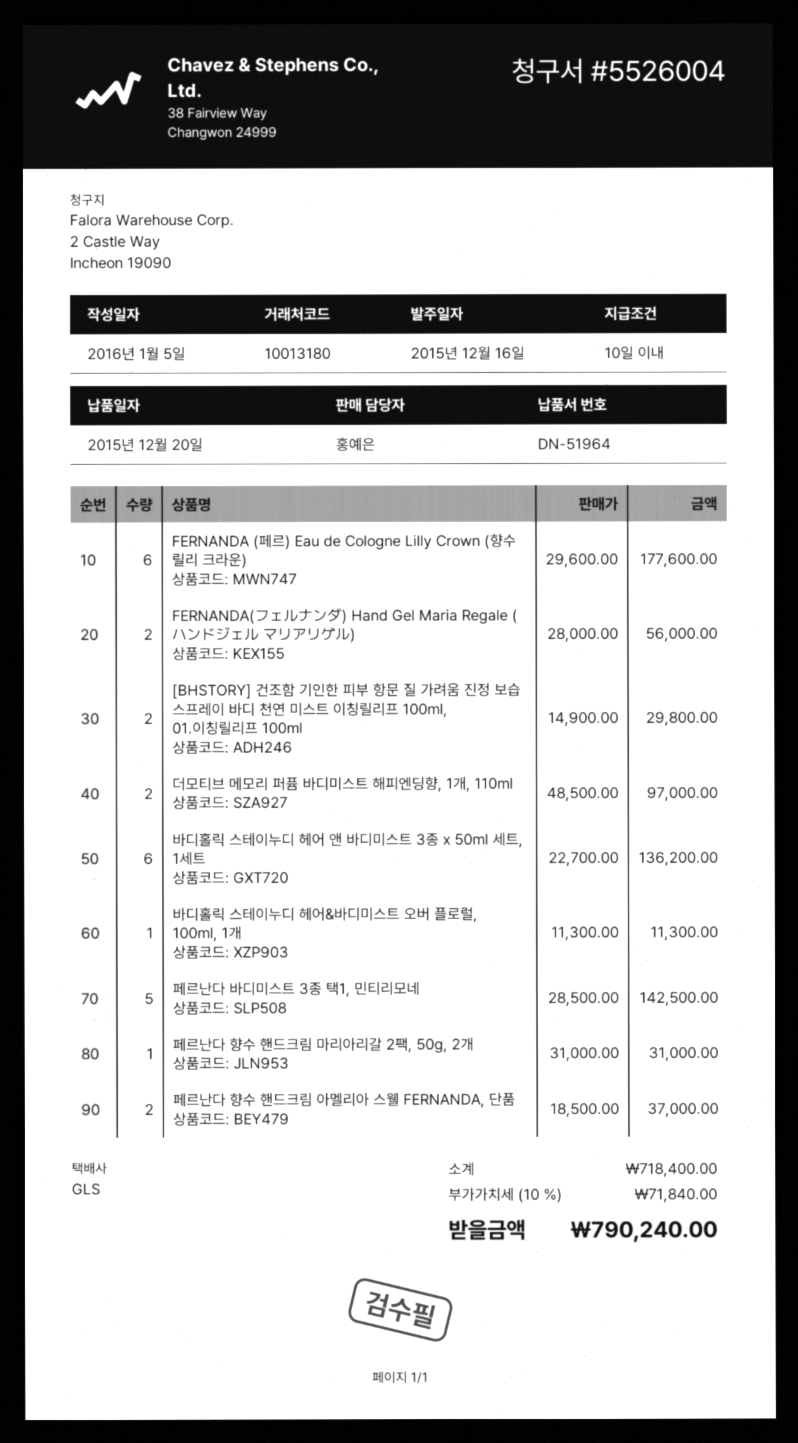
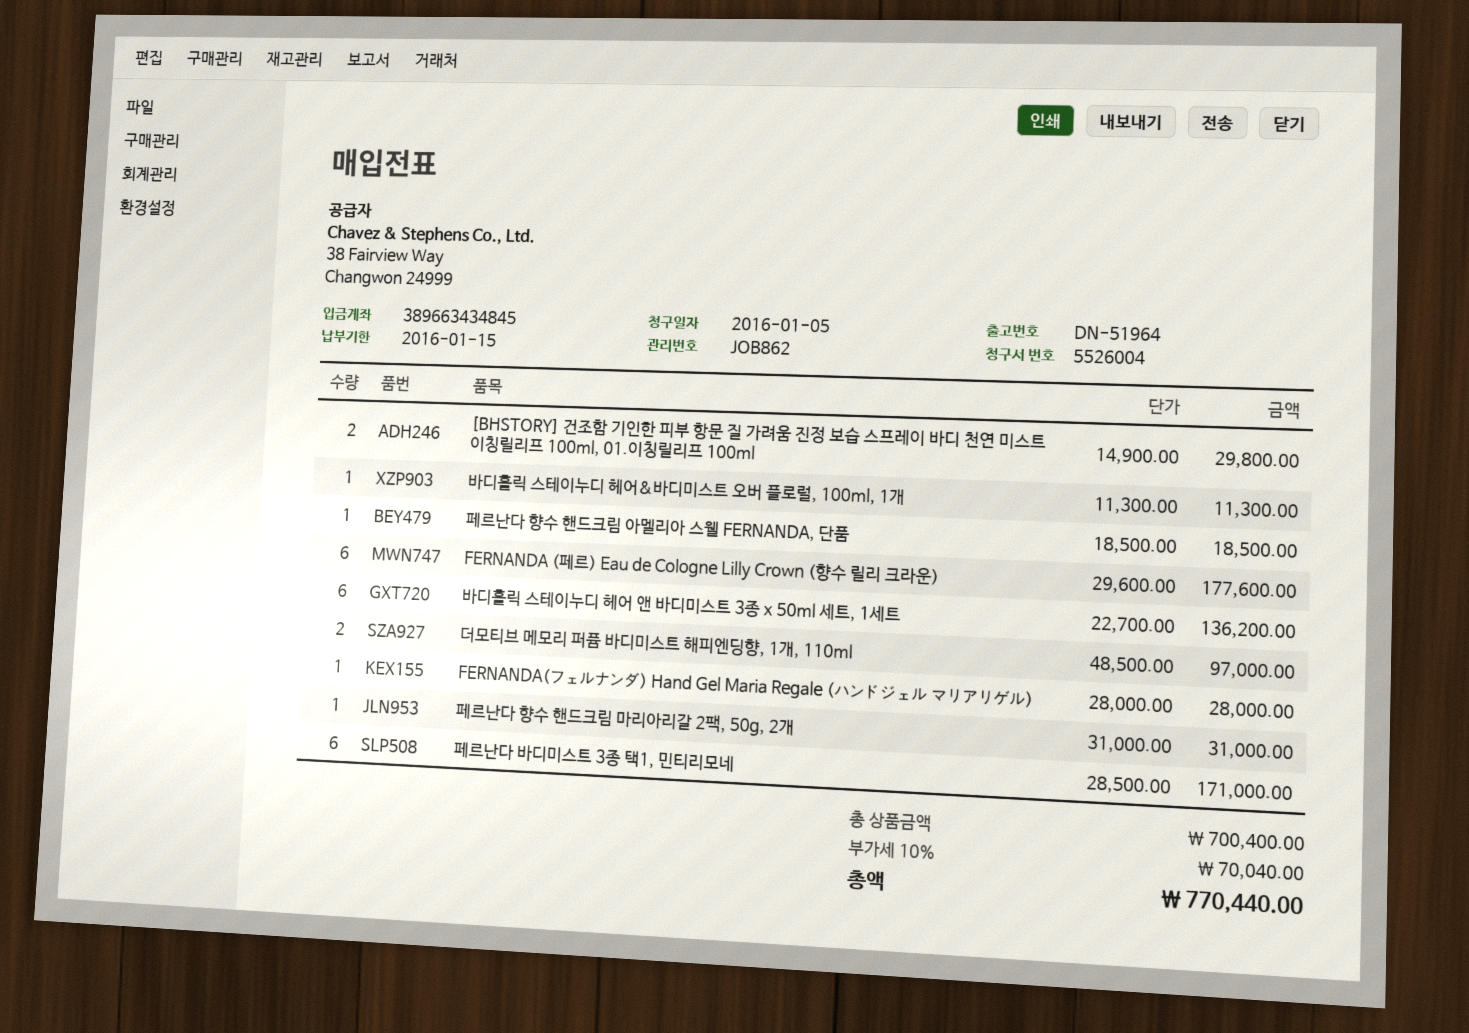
FERNANDA(フェルナンダ) Hand Gel Maria Regale (ハンドジェル マリアリゲル): 2 x 28000.00 = 56000.00 -> 1 x 28000.00 = 28000.00
페르난다 바디미스트 3종 택1, 민티리모네: 5 x 28500.00 = 142500.00 -> 6 x 28500.00 = 171000.00
페르난다 향수 핸드크림 아멜리아 스웰 FERNANDA, 단품: 2 x 18500.00 = 37000.00 -> 1 x 18500.00 = 18500.00
subtotal: 718400.00 -> 700400.00
tax: 10% = 71840.00 -> 10% = 70040.00
total: 790240.00 -> 770440.00

